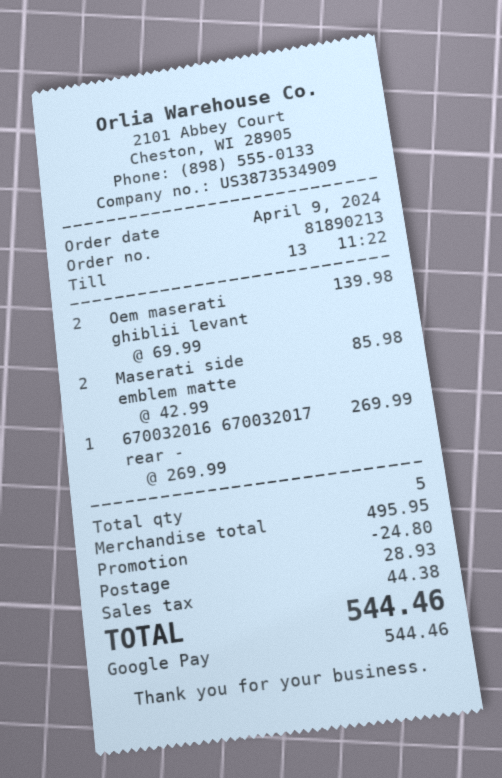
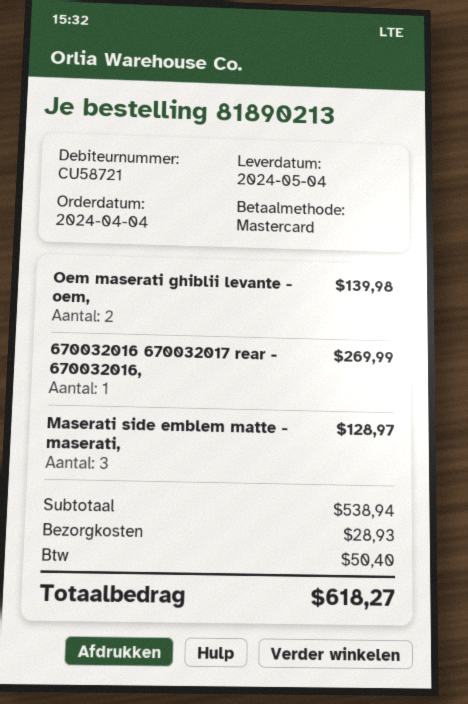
order date: 2024-04-09 -> 2024-04-04
payment method: Google Pay -> Mastercard
Maserati side emblem matte: 2 for 85.98 -> 3 for 128.97
subtotal: 495.95 -> 538.94
discount: 24.80 -> none
tax: 44.38 -> 50.40
total: 544.46 -> 618.27

